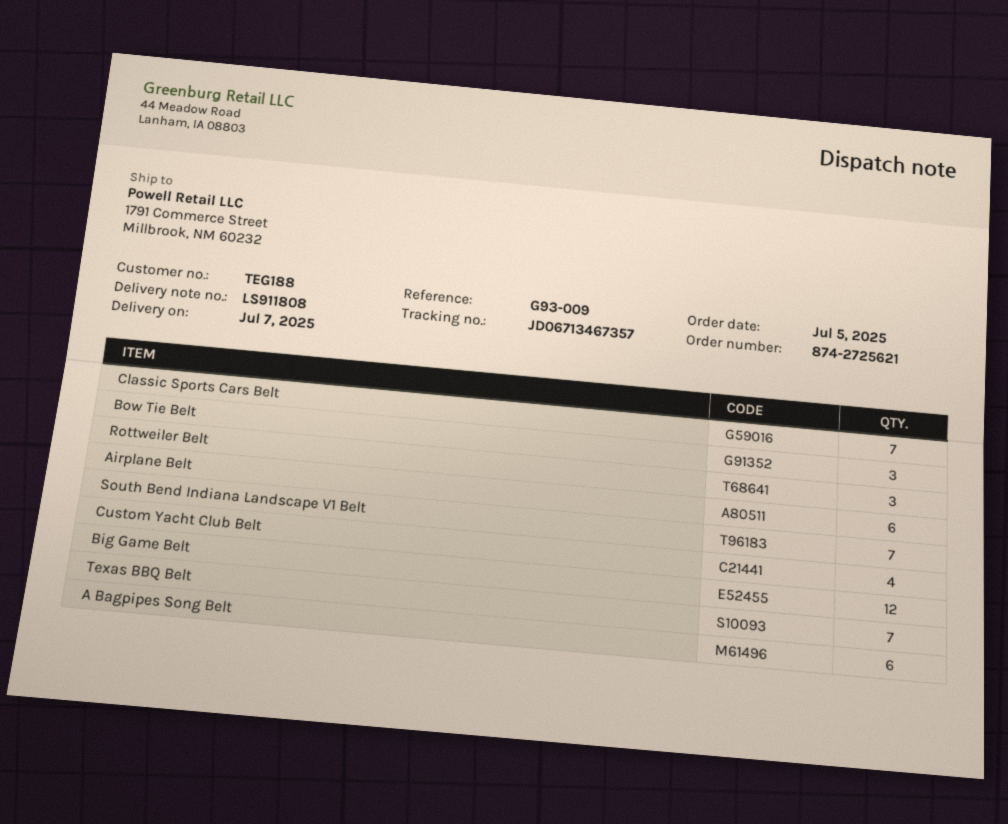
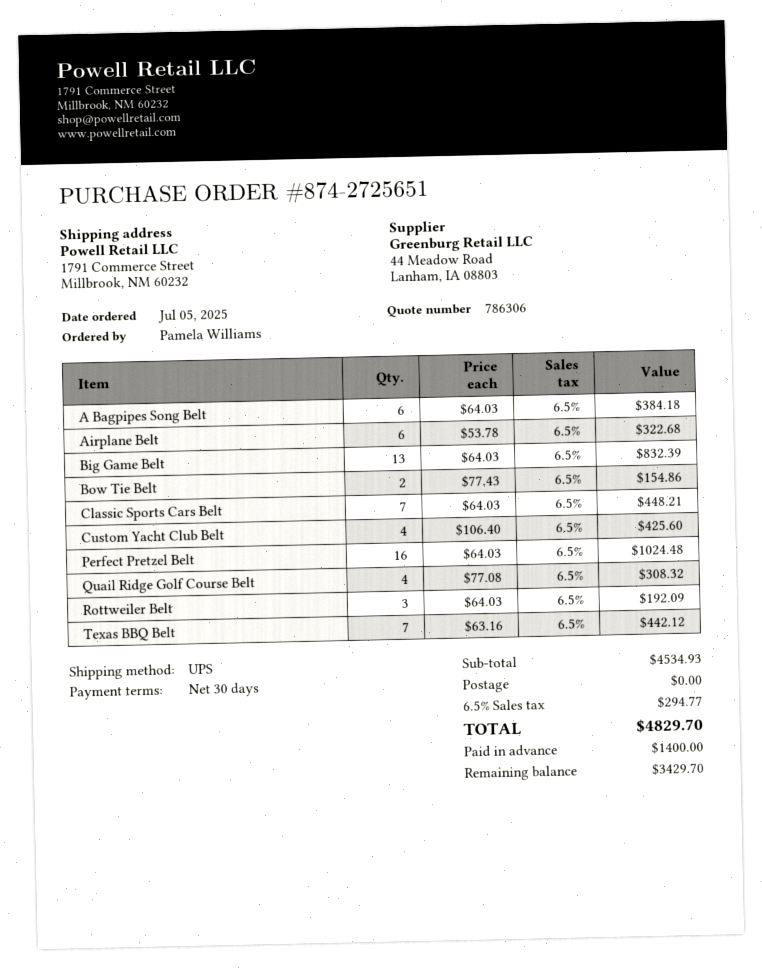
order number: 874-2725621 -> 874-2725651
Bow Tie Belt: 3 -> 2
South Bend Indiana Landscape V1 Belt: 7 -> none
Big Game Belt: 12 -> 13
Perfect Pretzel Belt: none -> 16
Quail Ridge Golf Course Belt: none -> 4

